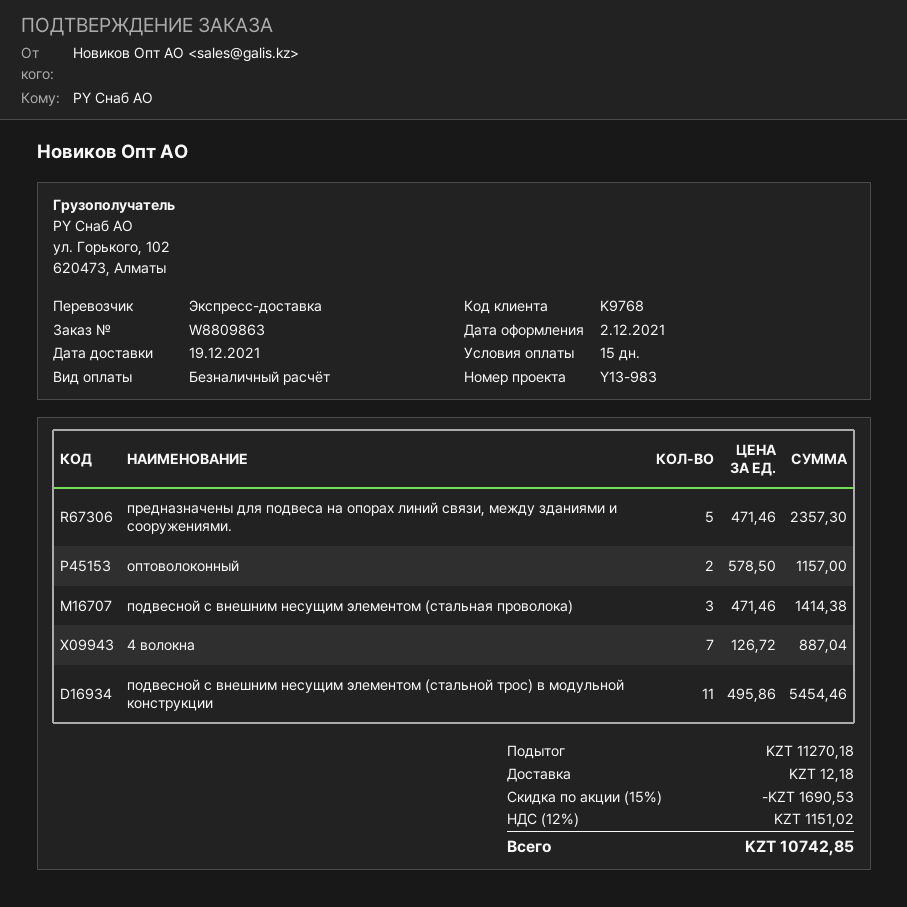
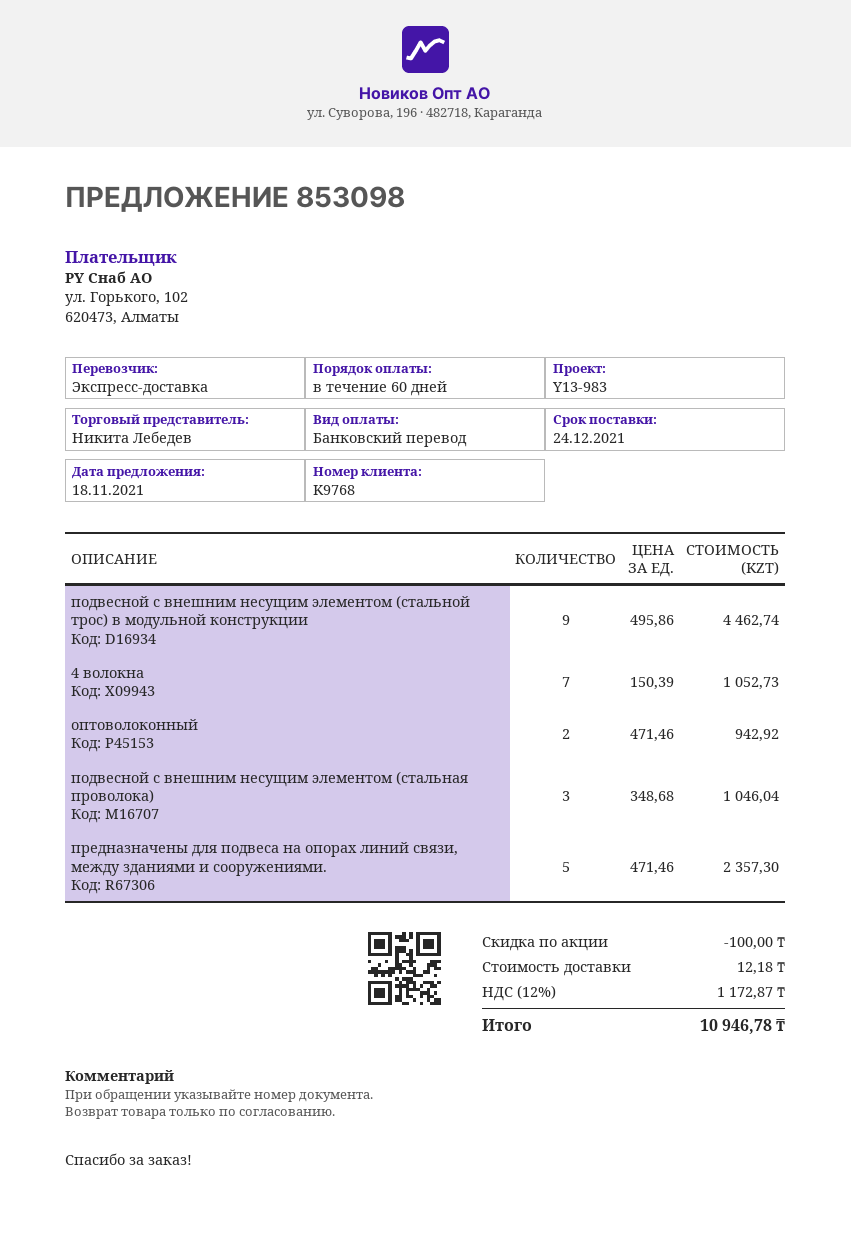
delivery date: 2021-12-19 -> 2021-12-24
payment terms: 15 days -> 60 days
оптоволоконный: 2 x 578.50 = 1157.00 -> 2 x 471.46 = 942.92
подвесной с внешним несущим элементом (стальная проволока): 3 x 471.46 = 1414.38 -> 3 x 348.68 = 1046.04
4 волокна: 7 x 126.72 = 887.04 -> 7 x 150.39 = 1052.73
подвесной с внешним несущим элементом (стальной трос) в модульной конструкции: 11 x 495.86 = 5454.46 -> 9 x 495.86 = 4462.74
discount: 1690.53 -> 100.00
tax: 12% = 1151.02 -> 12% = 1172.87
total: 10742.85 -> 10946.78

